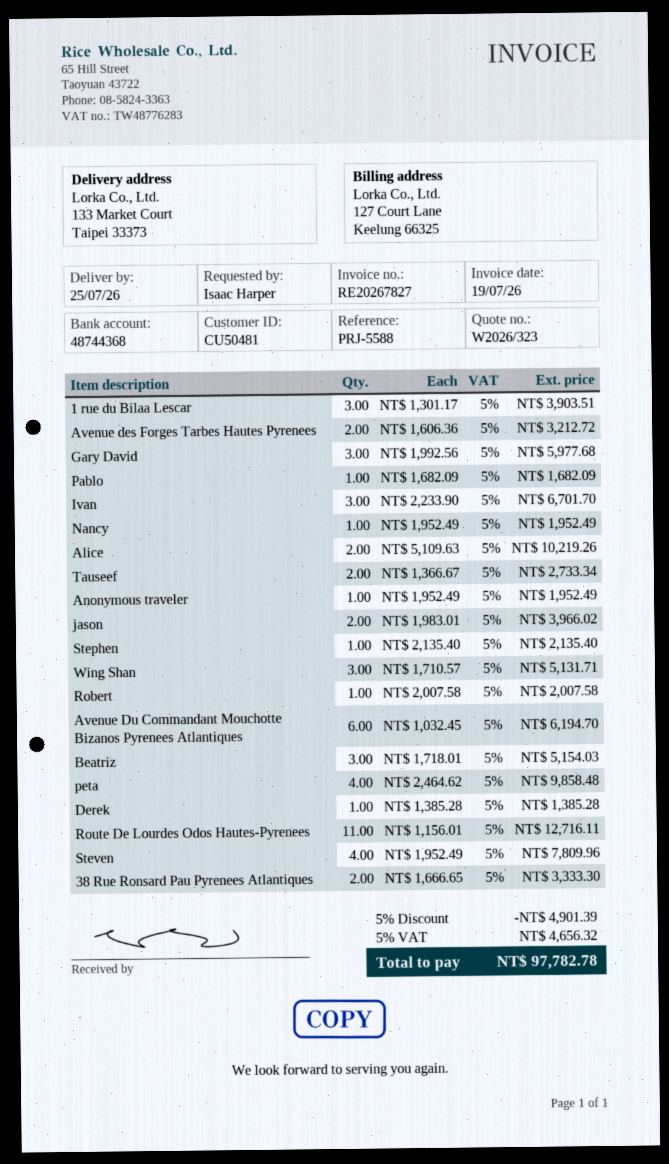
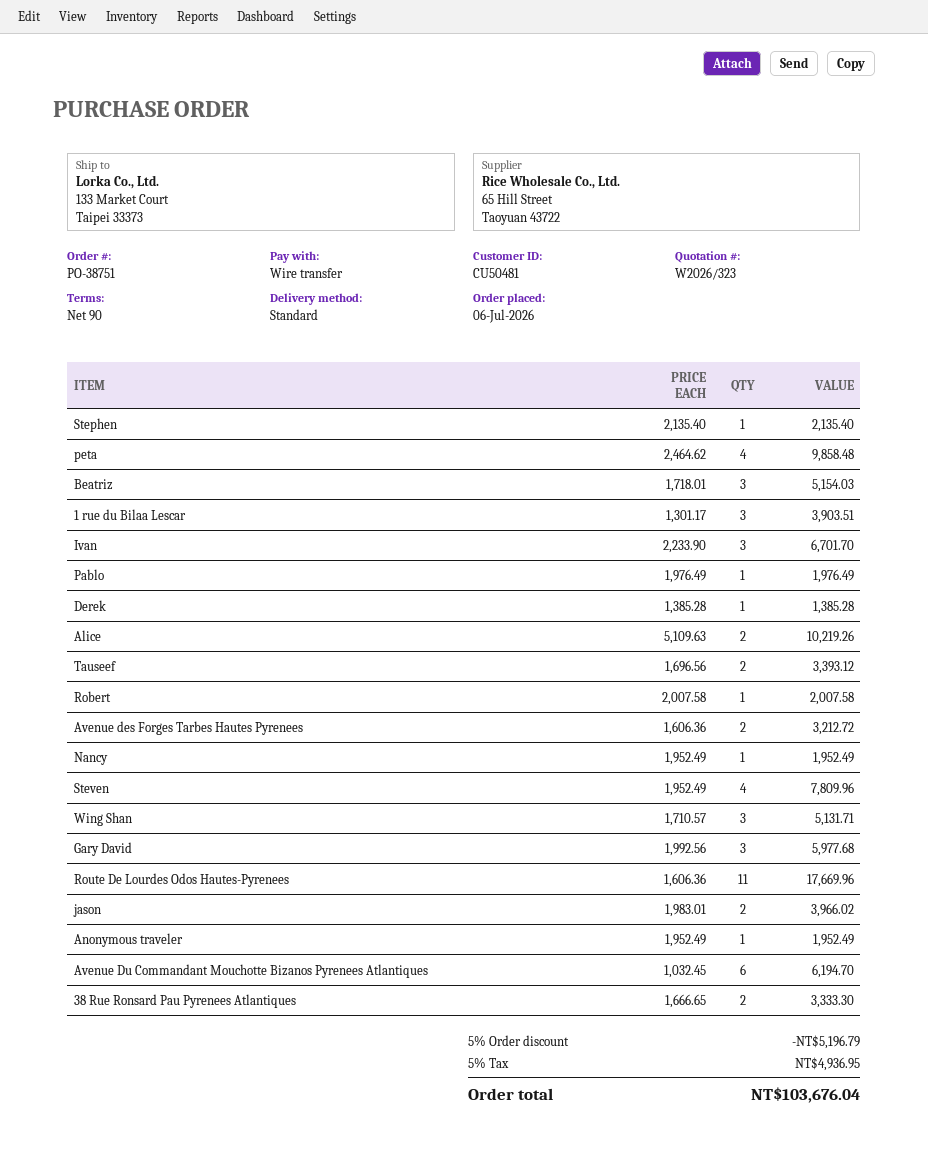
Pablo: 1 x 1682.09 = 1682.09 -> 1 x 1976.49 = 1976.49
Tauseef: 2 x 1366.67 = 2733.34 -> 2 x 1696.56 = 3393.12
Route De Lourdes Odos Hautes-Pyrenees: 11 x 1156.01 = 12716.11 -> 11 x 1606.36 = 17669.96
discount: 5% = 4901.39 -> 5% = 5196.79
tax: 5% = 4656.32 -> 5% = 4936.95
total: 97782.78 -> 103676.04

